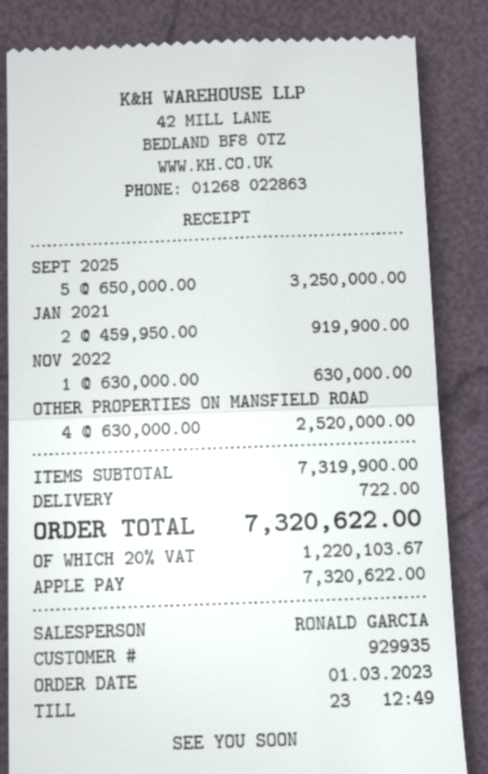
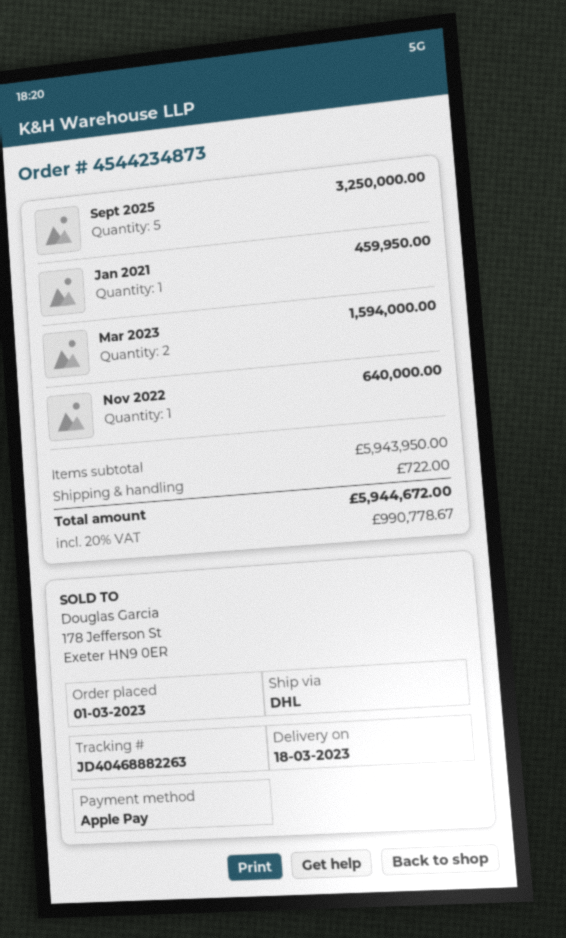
JAN 2021: 2 for 919900.00 -> 1 for 459950.00
NOV 2022: 1 for 630000.00 -> 1 for 640000.00
OTHER PROPERTIES ON MANSFIELD ROAD: 4 for 2520000.00 -> none
Mar 2023: none -> 2 for 1594000.00
subtotal: 7319900.00 -> 5943950.00
tax: 20% = 1220103.67 -> 20% = 990778.67
total: 7320622.00 -> 5944672.00

